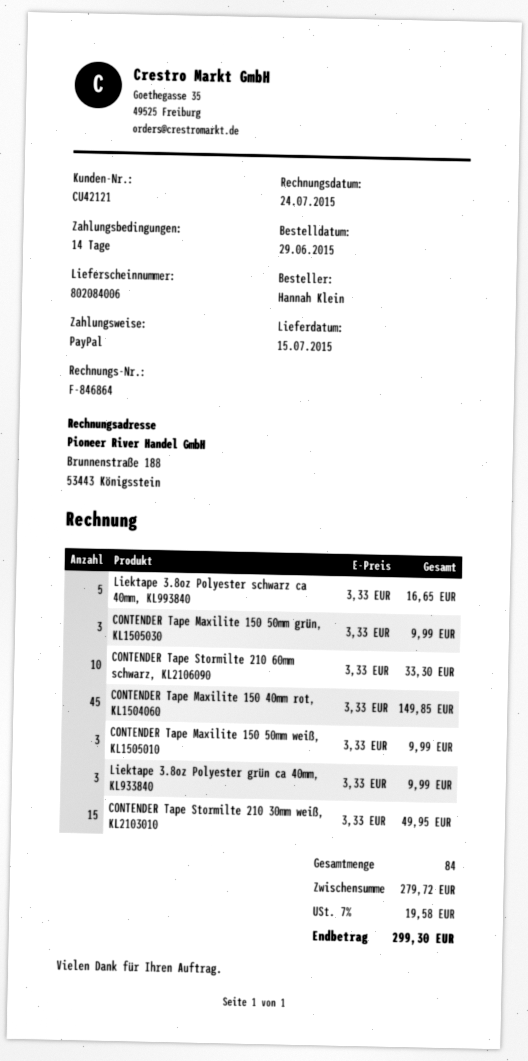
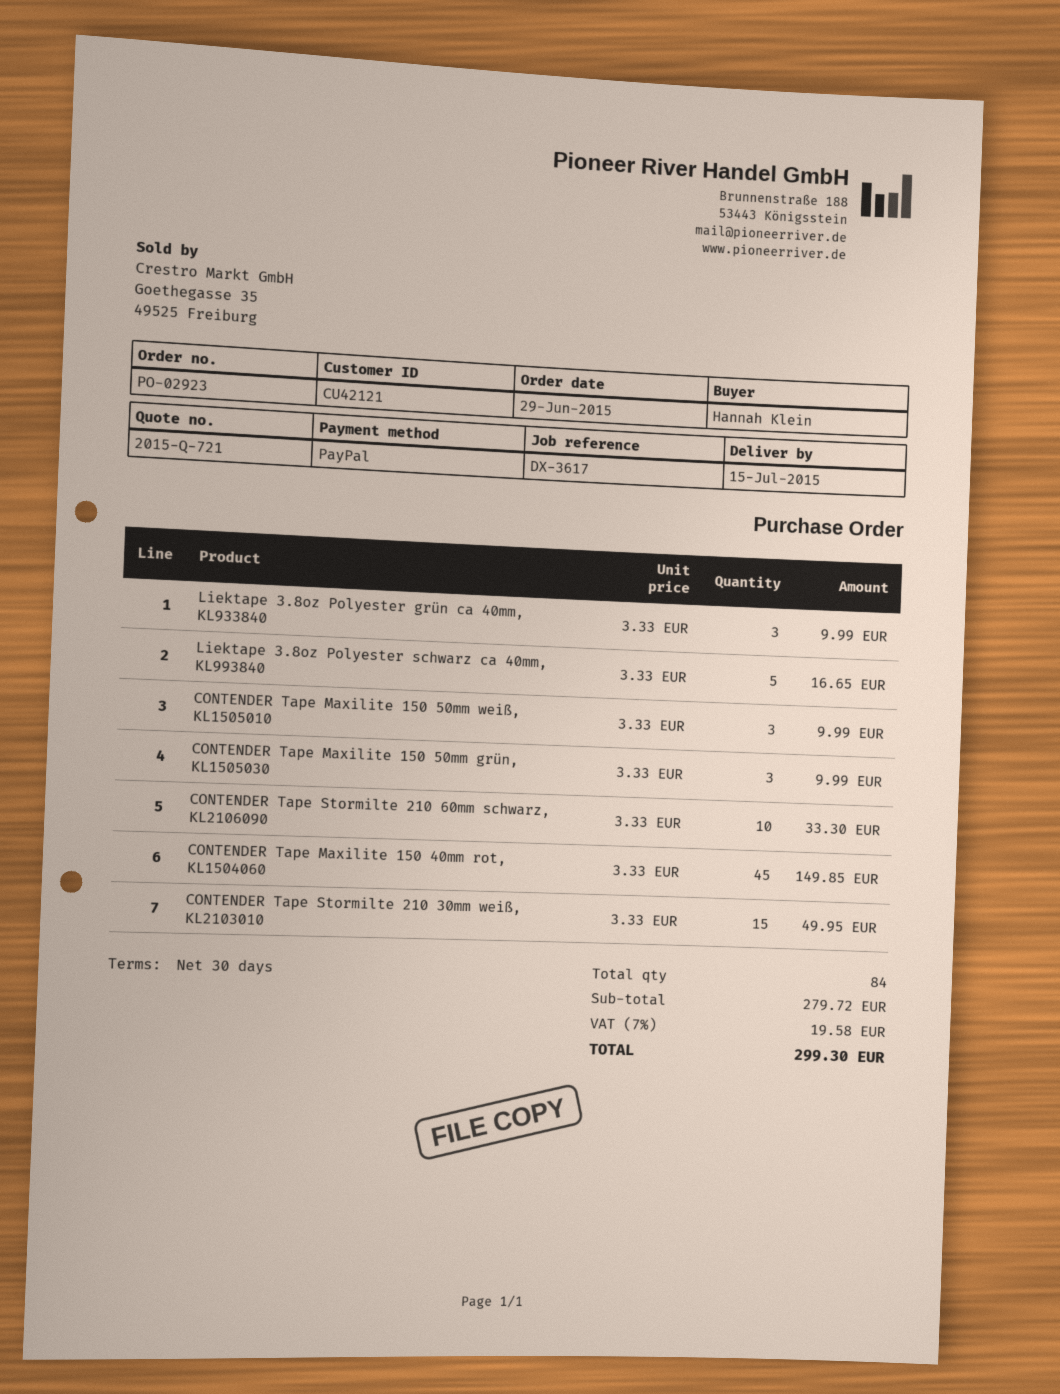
payment terms: 14 days -> 30 days

